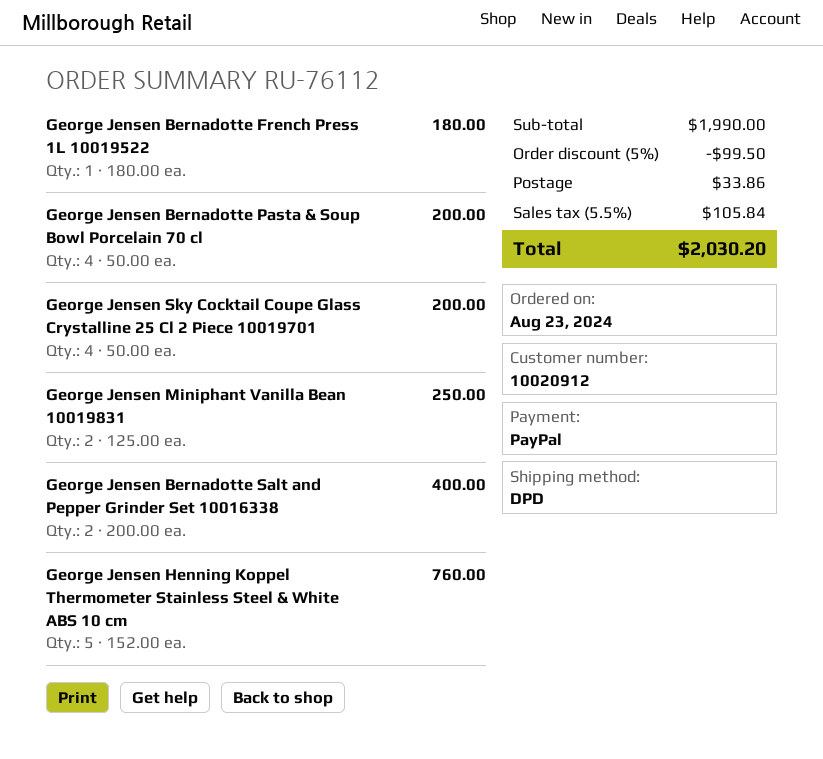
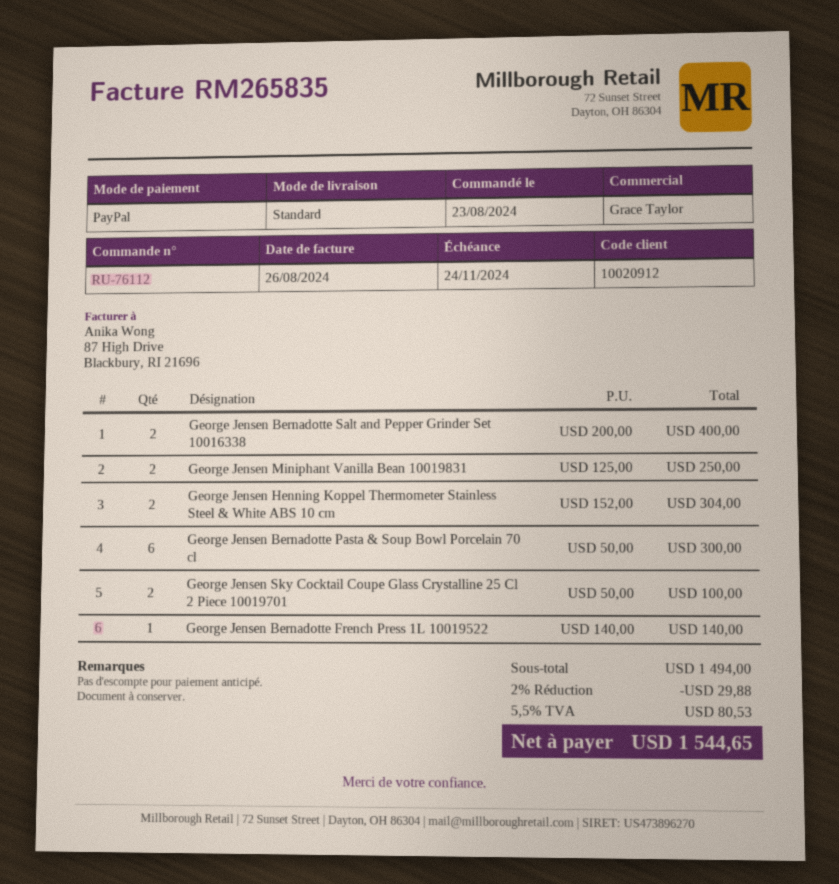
shipping method: DPD -> standard
George Jensen Bernadotte French Press 1L 10019522: 1 x 180.00 = 180.00 -> 1 x 140.00 = 140.00
George Jensen Bernadotte Pasta & Soup Bowl Porcelain 70 cl: 4 x 50.00 = 200.00 -> 6 x 50.00 = 300.00
George Jensen Sky Cocktail Coupe Glass Crystalline 25 Cl 2 Piece 10019701: 4 x 50.00 = 200.00 -> 2 x 50.00 = 100.00
George Jensen Henning Koppel Thermometer Stainless Steel & White ABS 10 cm: 5 x 152.00 = 760.00 -> 2 x 152.00 = 304.00
subtotal: 1990.00 -> 1494.00
discount: 5% = 99.50 -> 2% = 29.88
shipping: 33.86 -> none
tax: 5.5% = 105.84 -> 5.5% = 80.53
total: 2030.20 -> 1544.65

